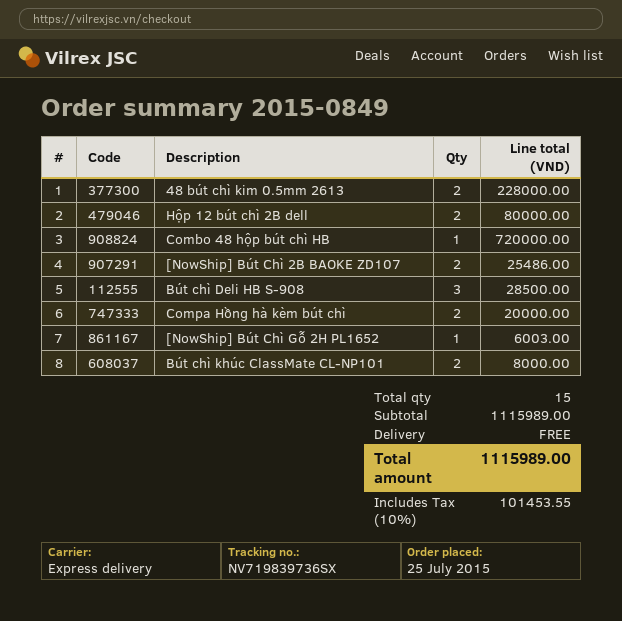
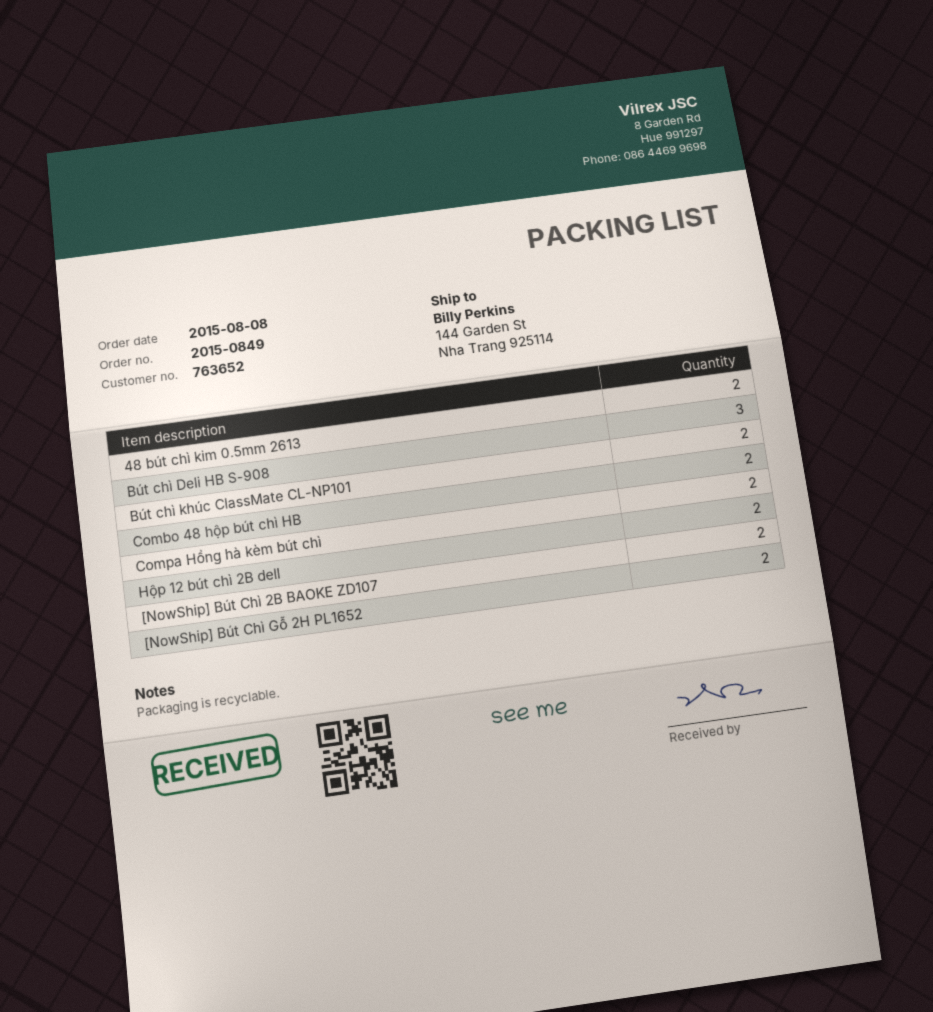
order date: 2015-07-25 -> 2015-08-08
Combo 48 hộp bút chì HB: 1 -> 2
[NowShip] Bút Chì Gỗ 2H PL1652: 1 -> 2

